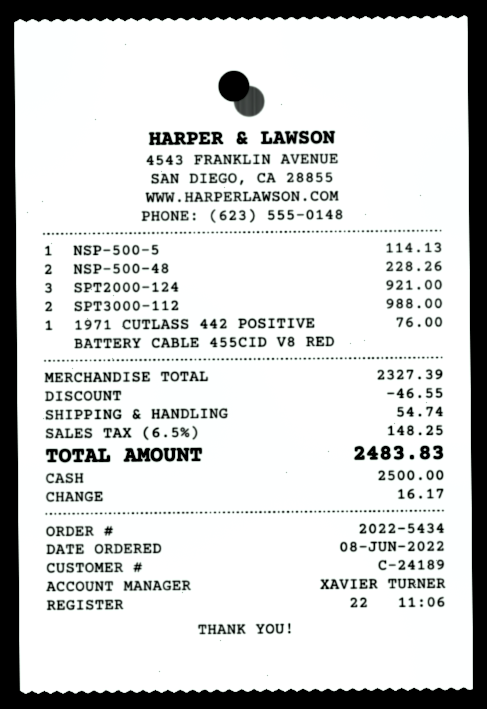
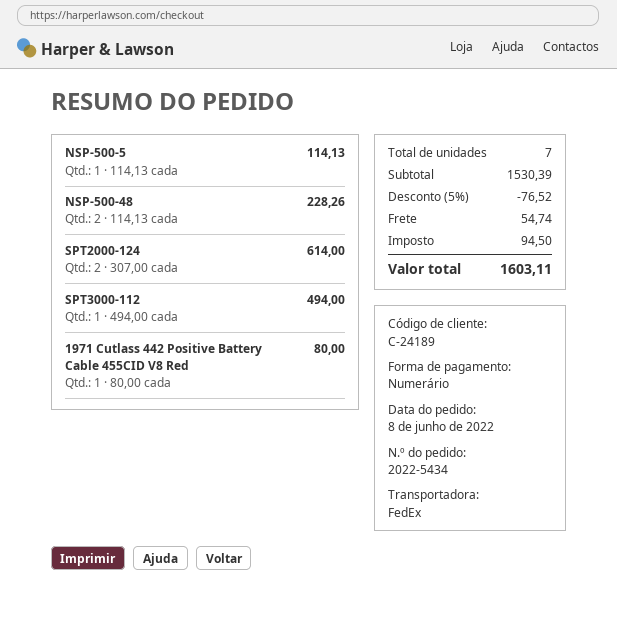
SPT2000-124: 3 for 921.00 -> 2 for 614.00
SPT3000-112: 2 for 988.00 -> 1 for 494.00
1971 CUTLASS 442 POSITIVE BATTERY CABLE 455CID V8 RED: 1 for 76.00 -> 1 for 80.00
subtotal: 2327.39 -> 1530.39
discount: 46.55 -> 76.52
tax: 148.25 -> 94.50
total: 2483.83 -> 1603.11

